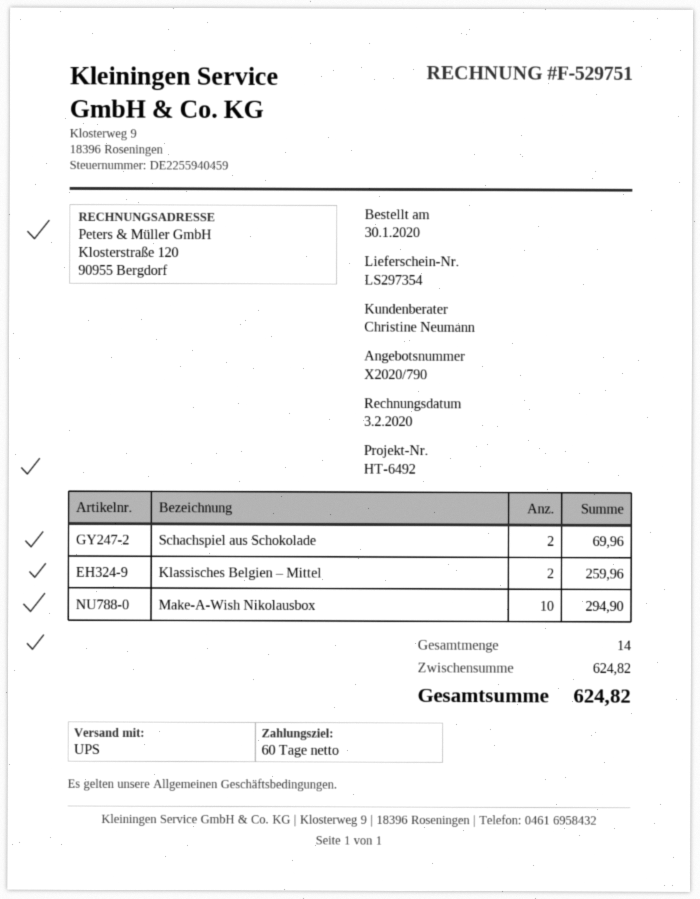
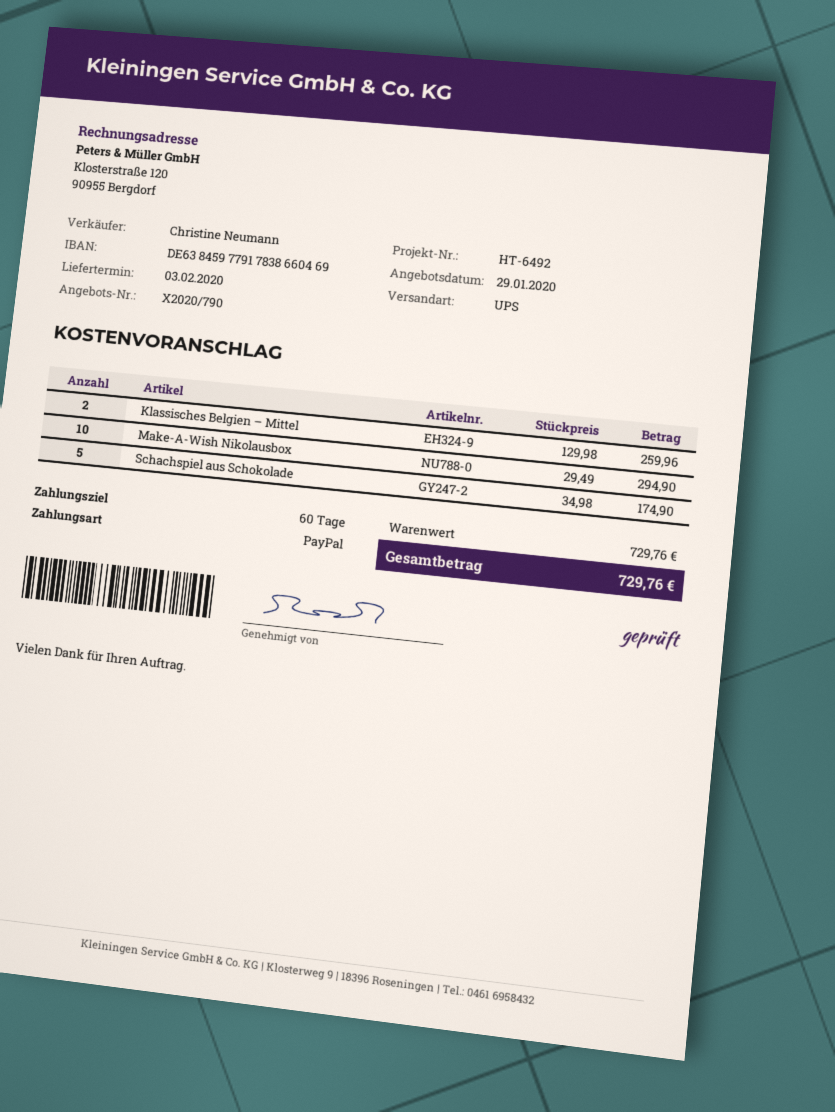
Schachspiel aus Schokolade: 2 for 69.96 -> 5 for 174.90
subtotal: 624.82 -> 729.76
total: 624.82 -> 729.76

